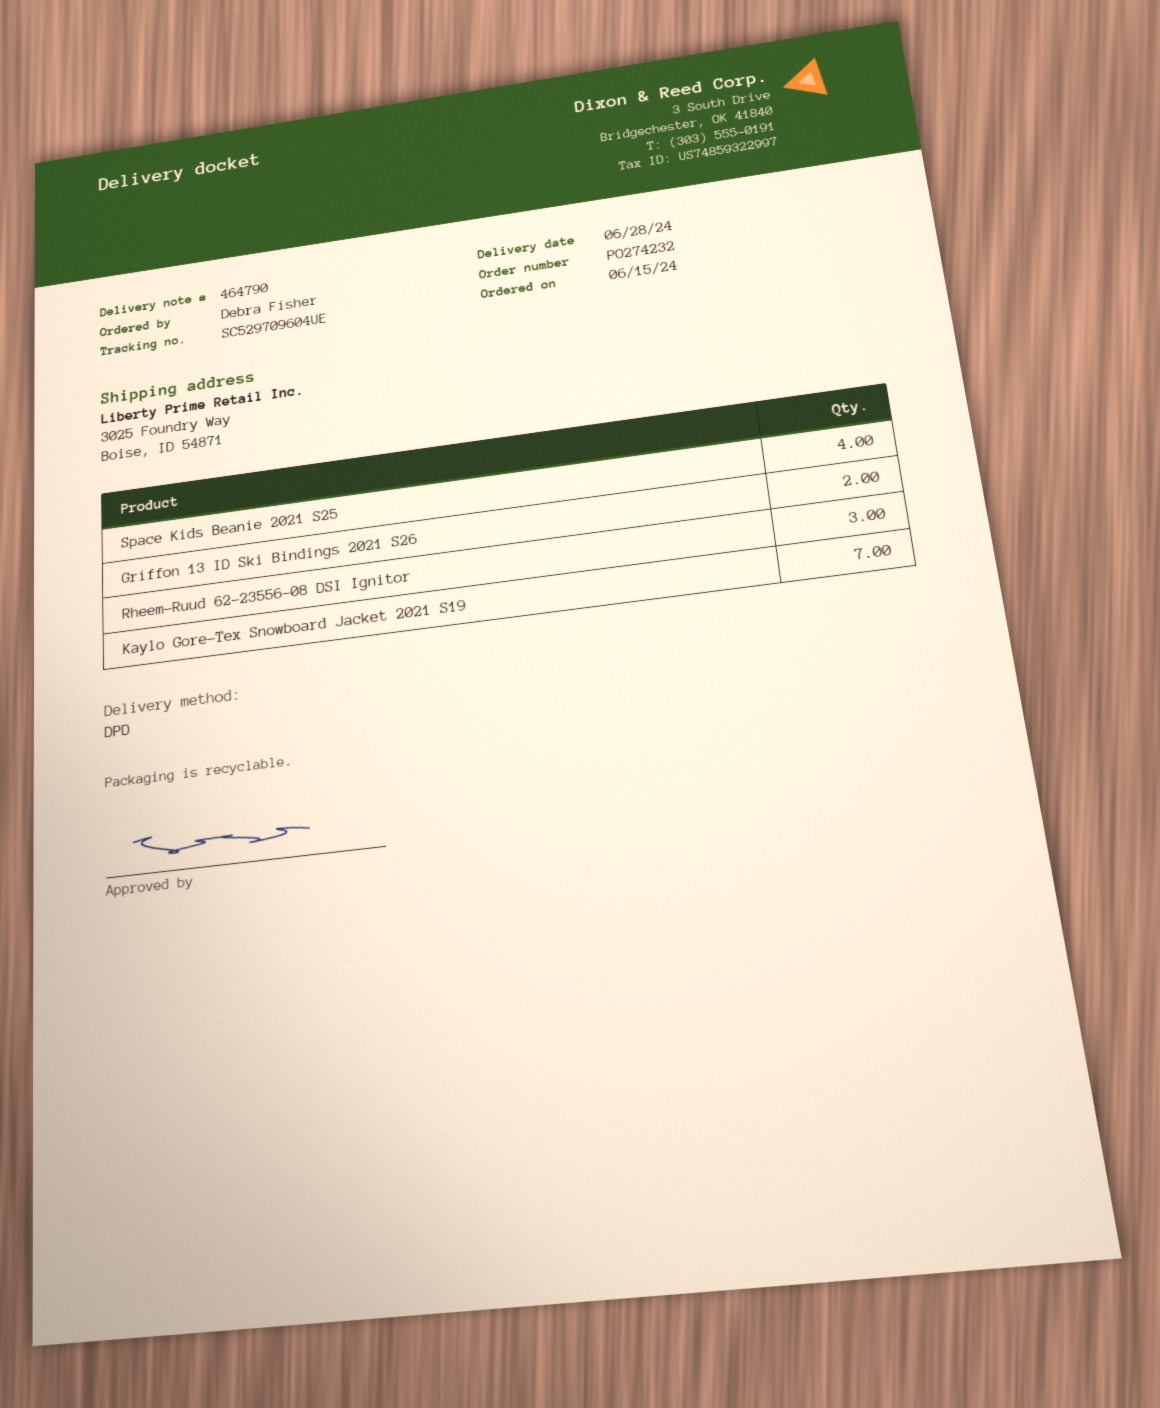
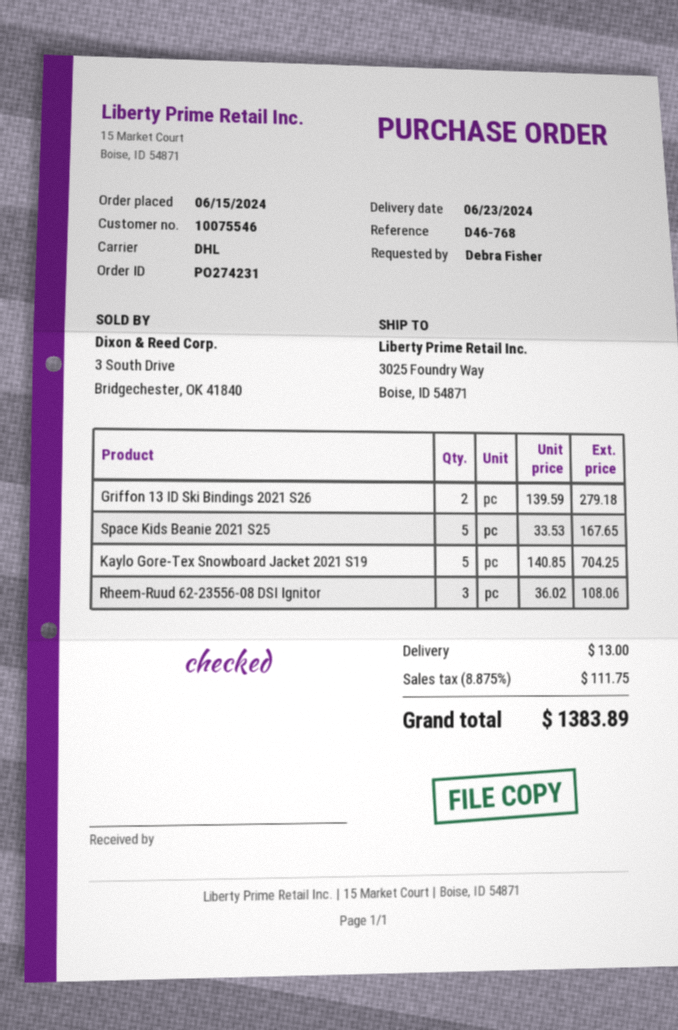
order number: PO274232 -> PO274231
delivery date: 2024-06-28 -> 2024-06-23
shipping method: DPD -> DHL
Space Kids Beanie 2021 S25: 4 -> 5
Kaylo Gore-Tex Snowboard Jacket 2021 S19: 7 -> 5

